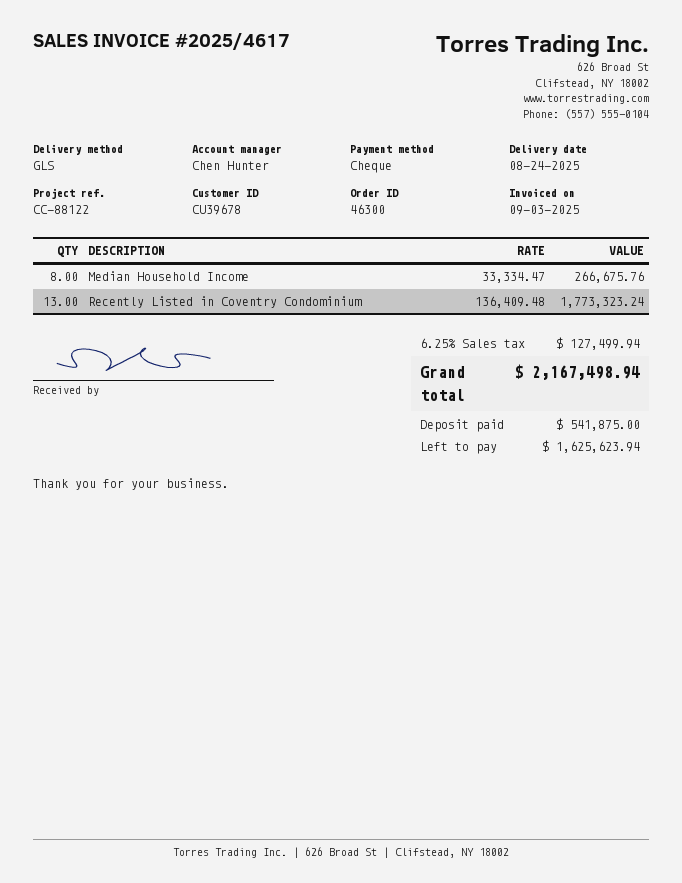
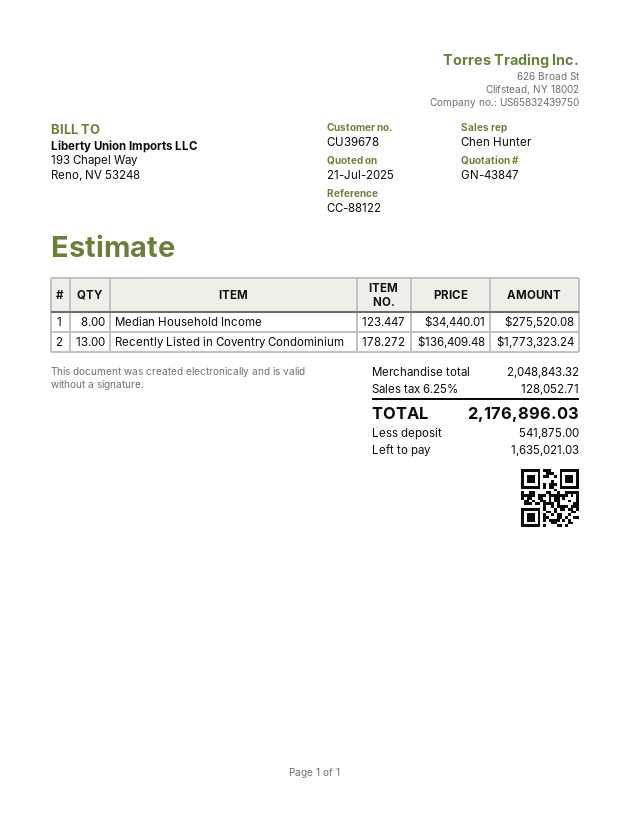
Median Household Income: 8 x 33334.47 = 266675.76 -> 8 x 34440.01 = 275520.08
tax: 6.25% = 127499.94 -> 6.25% = 128052.71
total: 2167498.94 -> 2176896.03
balance: 1625623.94 -> 1635021.03

